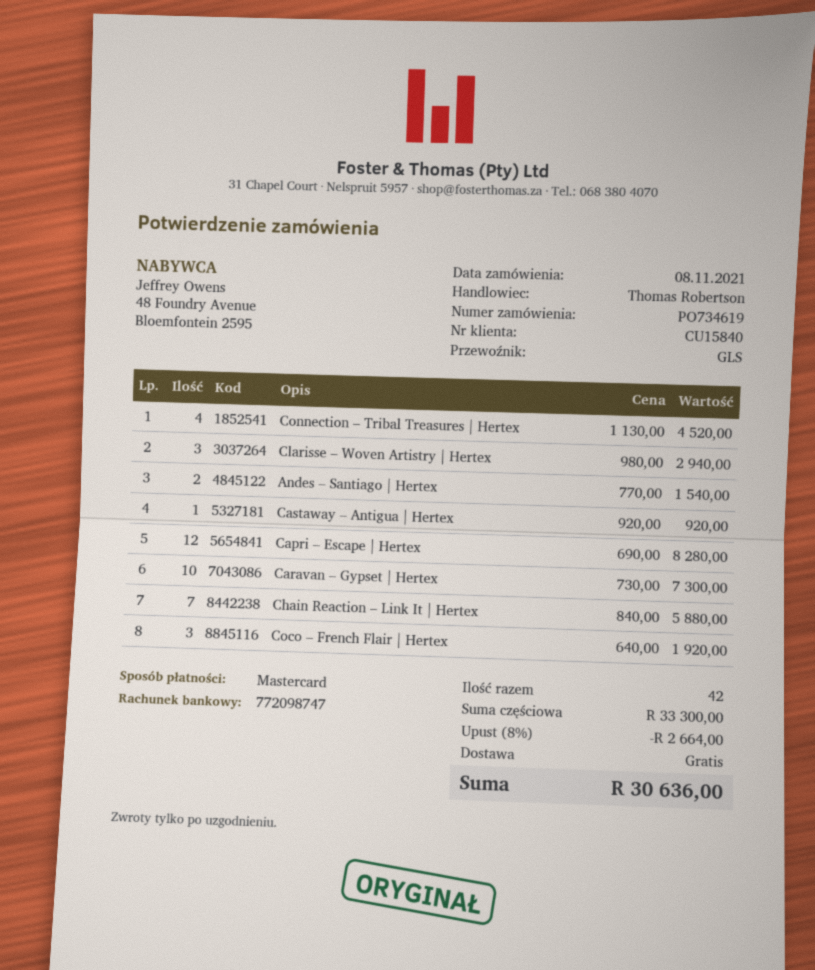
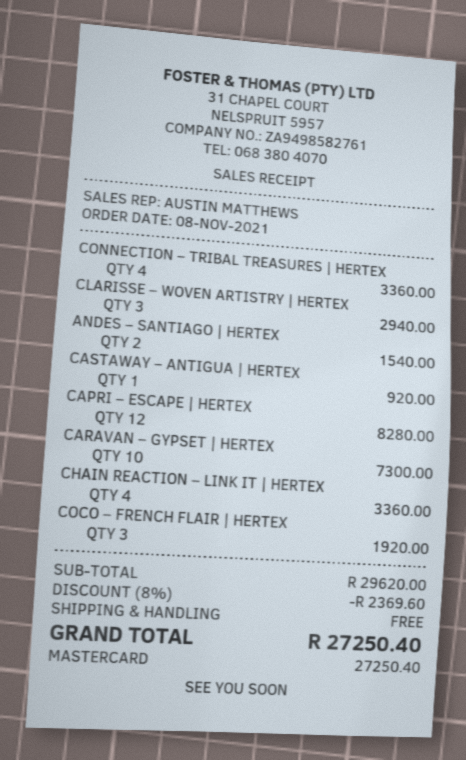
sales rep: Thomas Robertson -> AUSTIN MATTHEWS
Connection – Tribal Treasures | Hertex: 4 for 4520.00 -> 4 for 3360.00
Chain Reaction – Link It | Hertex: 7 for 5880.00 -> 4 for 3360.00
subtotal: 33300.00 -> 29620.00
discount: 8% = 2664.00 -> 8% = 2369.60
total: 30636.00 -> 27250.40

